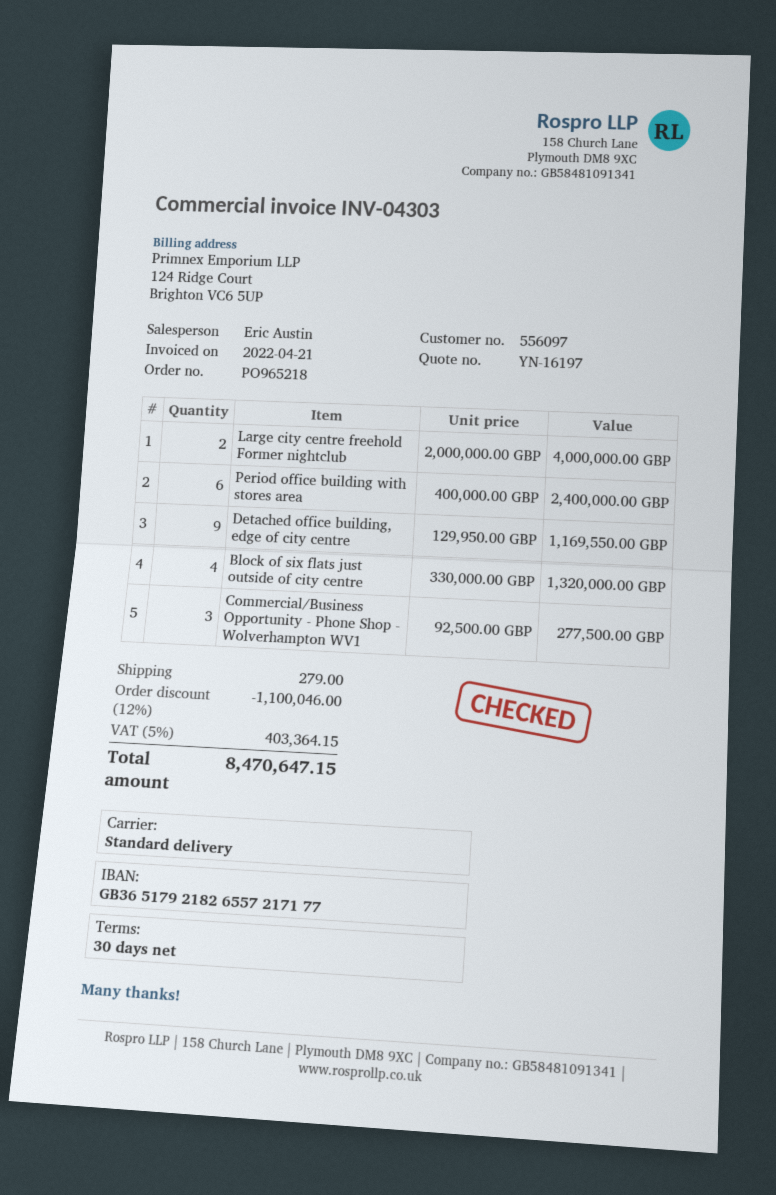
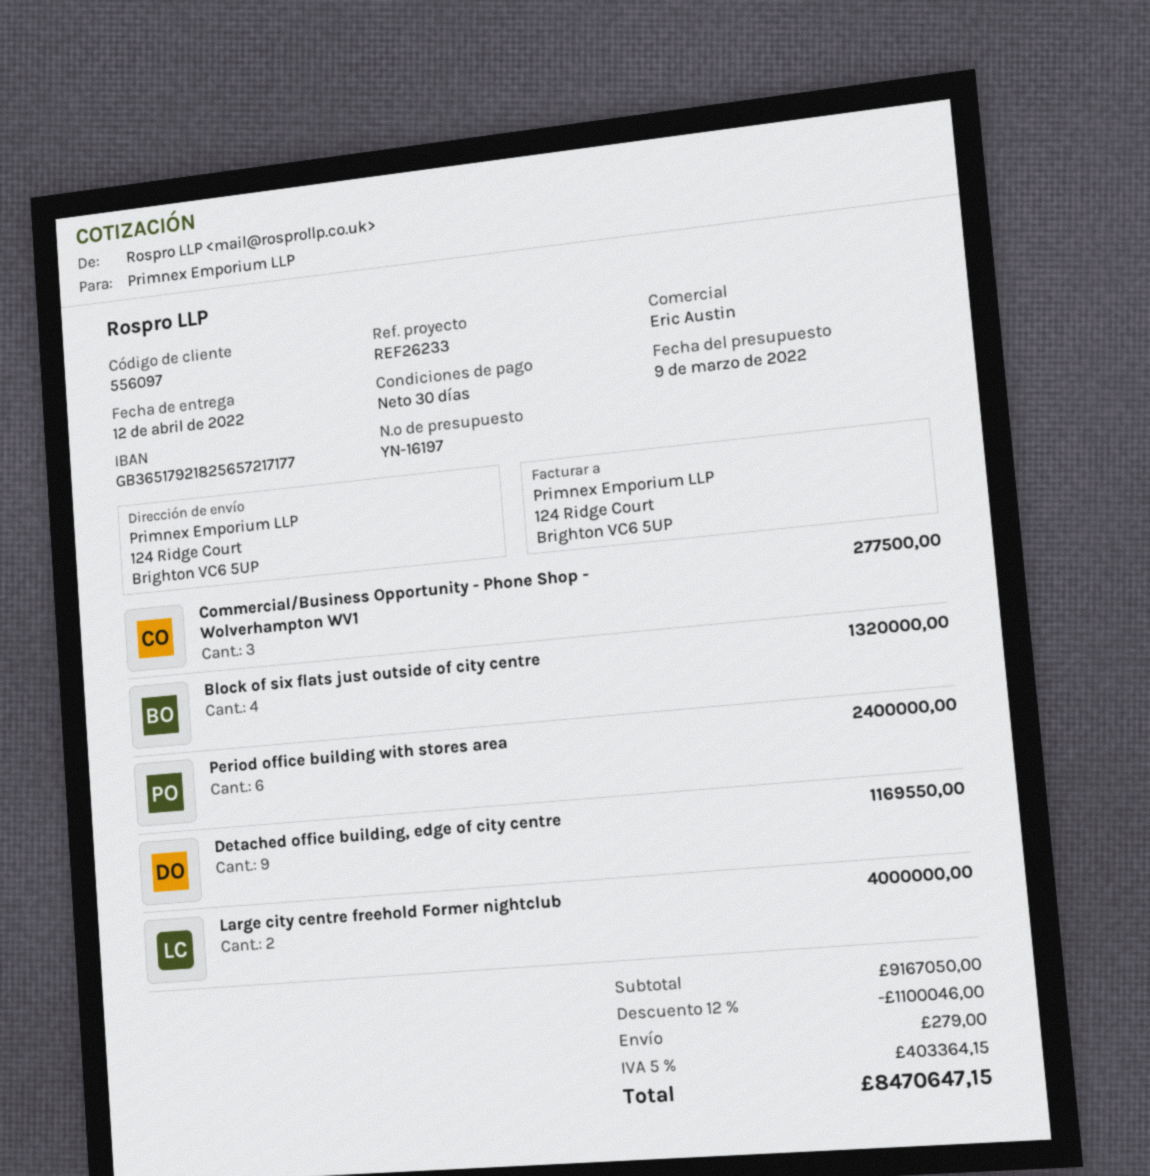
bank account: GB36517921826557217177 -> GB36517921825657217177

